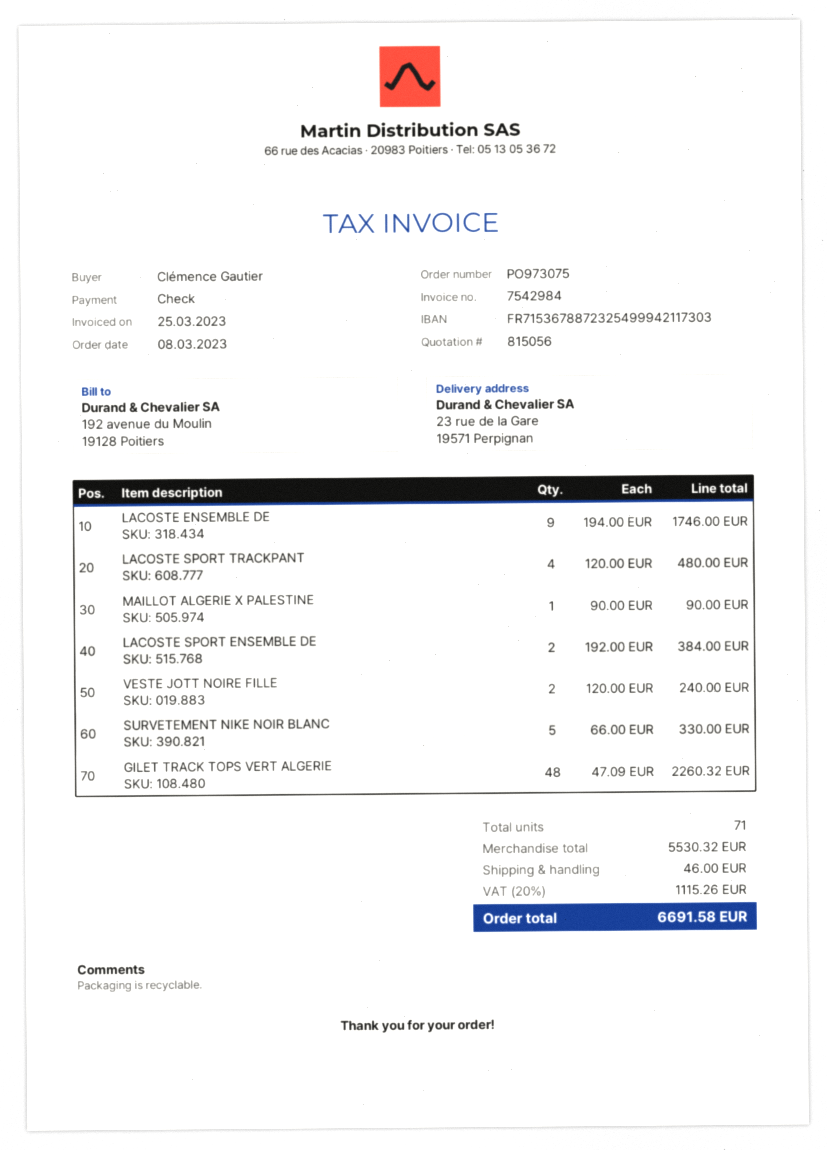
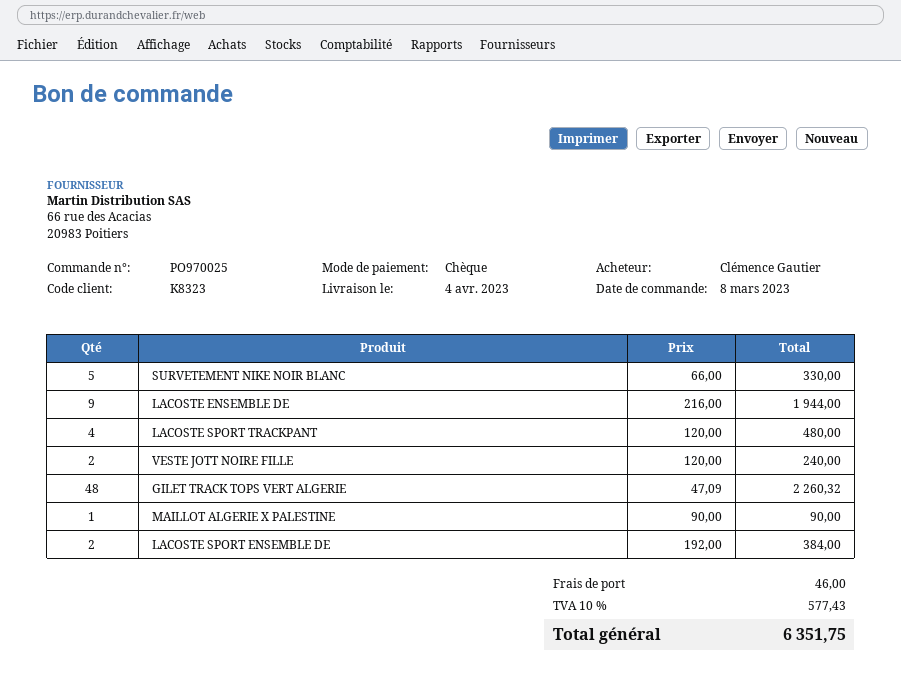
order number: PO973075 -> PO970025
LACOSTE ENSEMBLE DE: 9 x 194.00 = 1746.00 -> 9 x 216.00 = 1944.00
tax: 20% = 1115.26 -> 10% = 577.43
total: 6691.58 -> 6351.75

